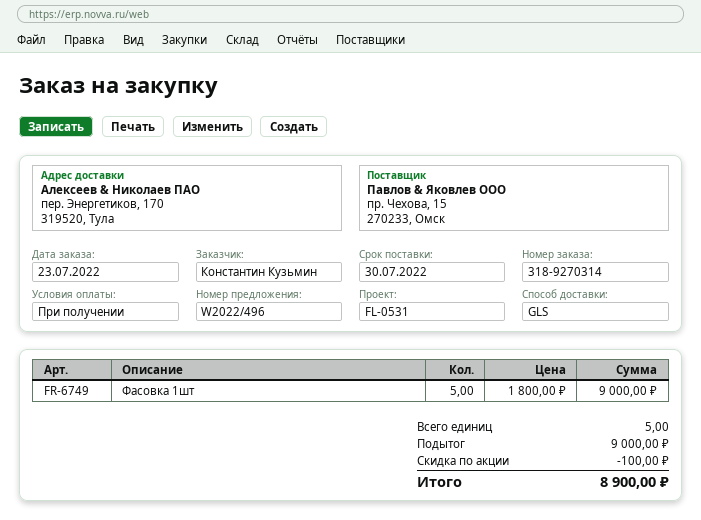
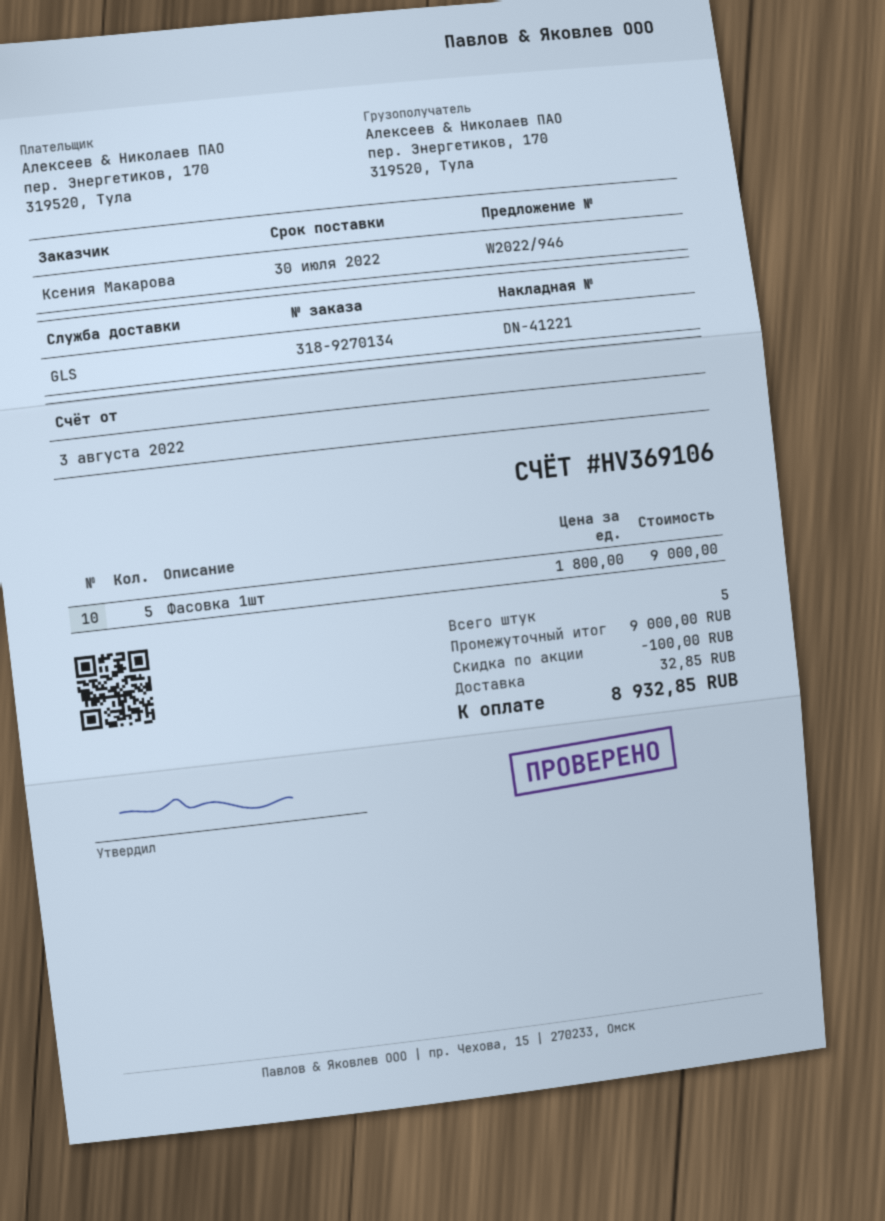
quote number: W2022/496 -> W2022/946
order number: 318-9270314 -> 318-9270134
ordered by: Константин Кузьмин -> Ксения Макарова
shipping: none -> 32.85
total: 8900.00 -> 8932.85

